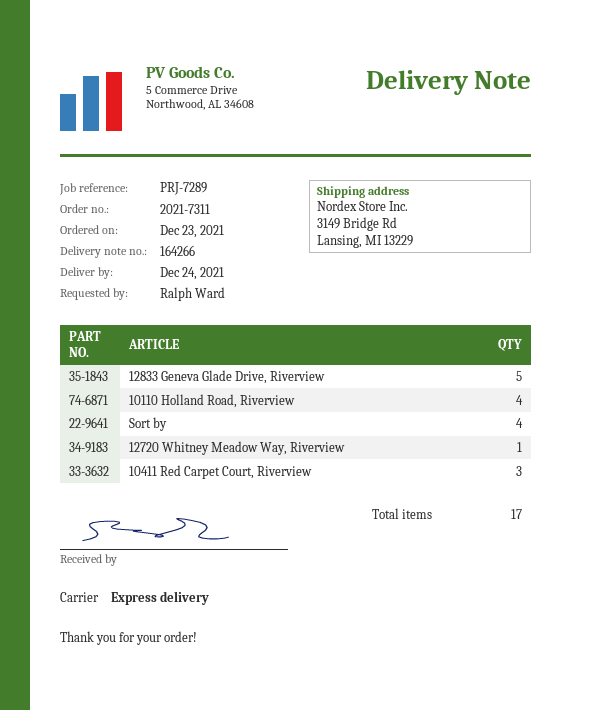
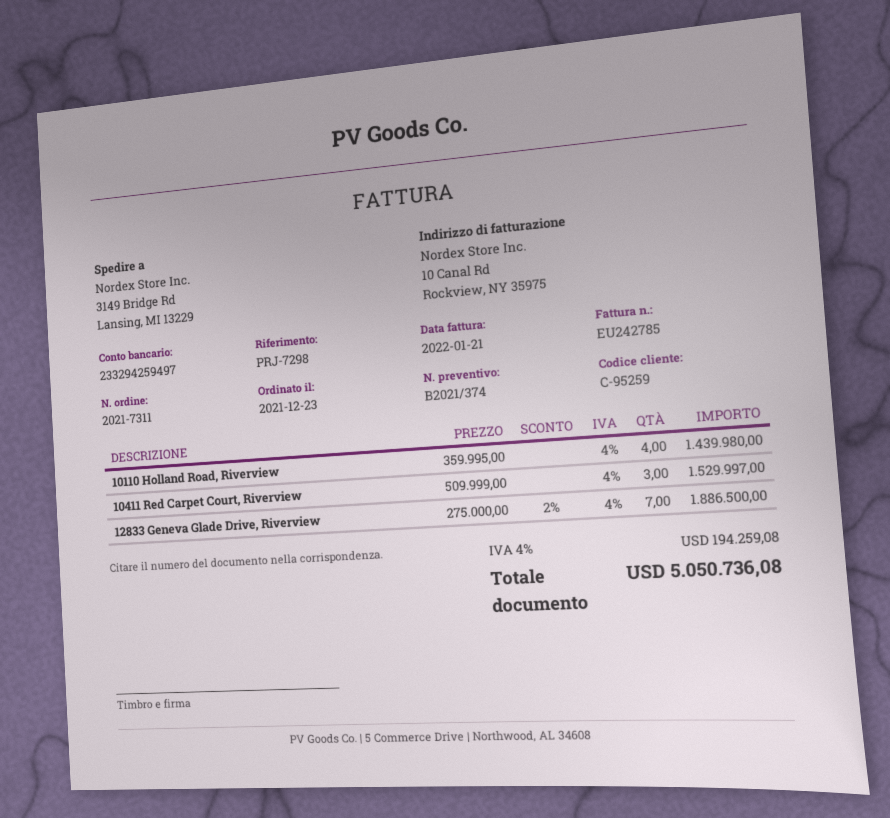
reference: PRJ-7289 -> PRJ-7298
12833 Geneva Glade Drive, Riverview: 5 -> 7
Sort by: 4 -> none
12720 Whitney Meadow Way, Riverview: 1 -> none

